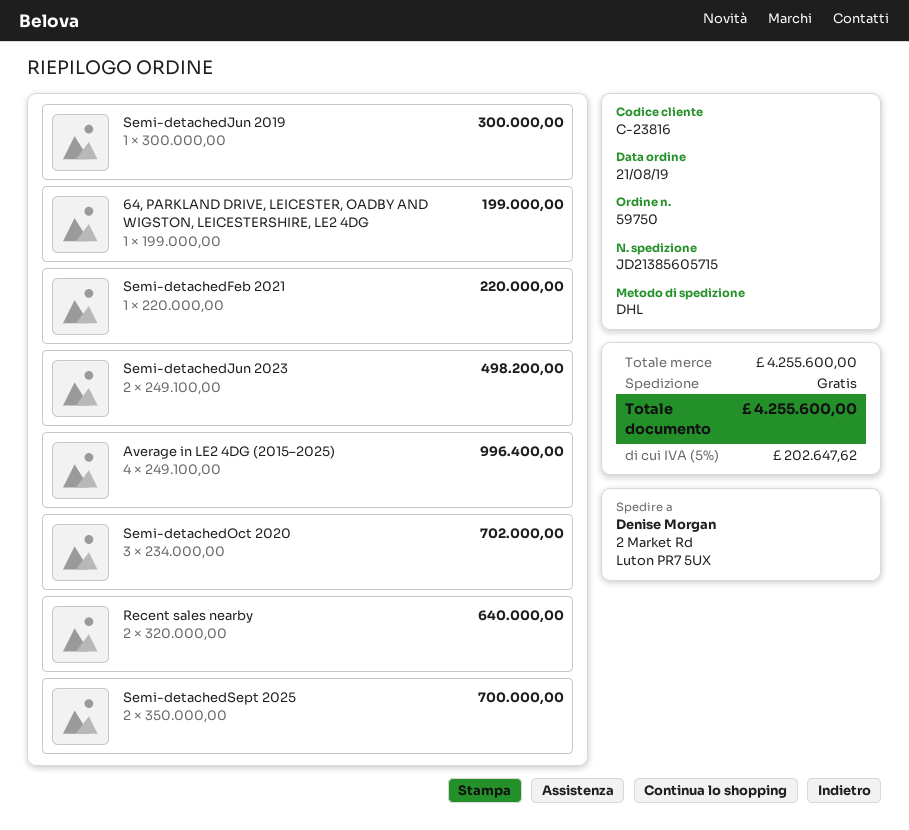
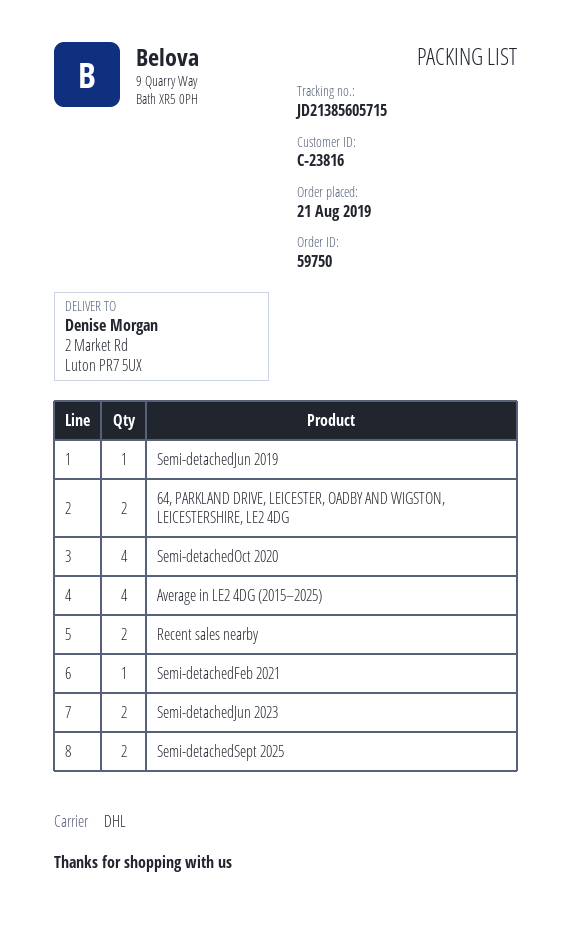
64, PARKLAND DRIVE, LEICESTER, OADBY AND WIGSTON, LEICESTERSHIRE, LE2 4DG: 1 -> 2
Semi-detachedOct 2020: 3 -> 4

